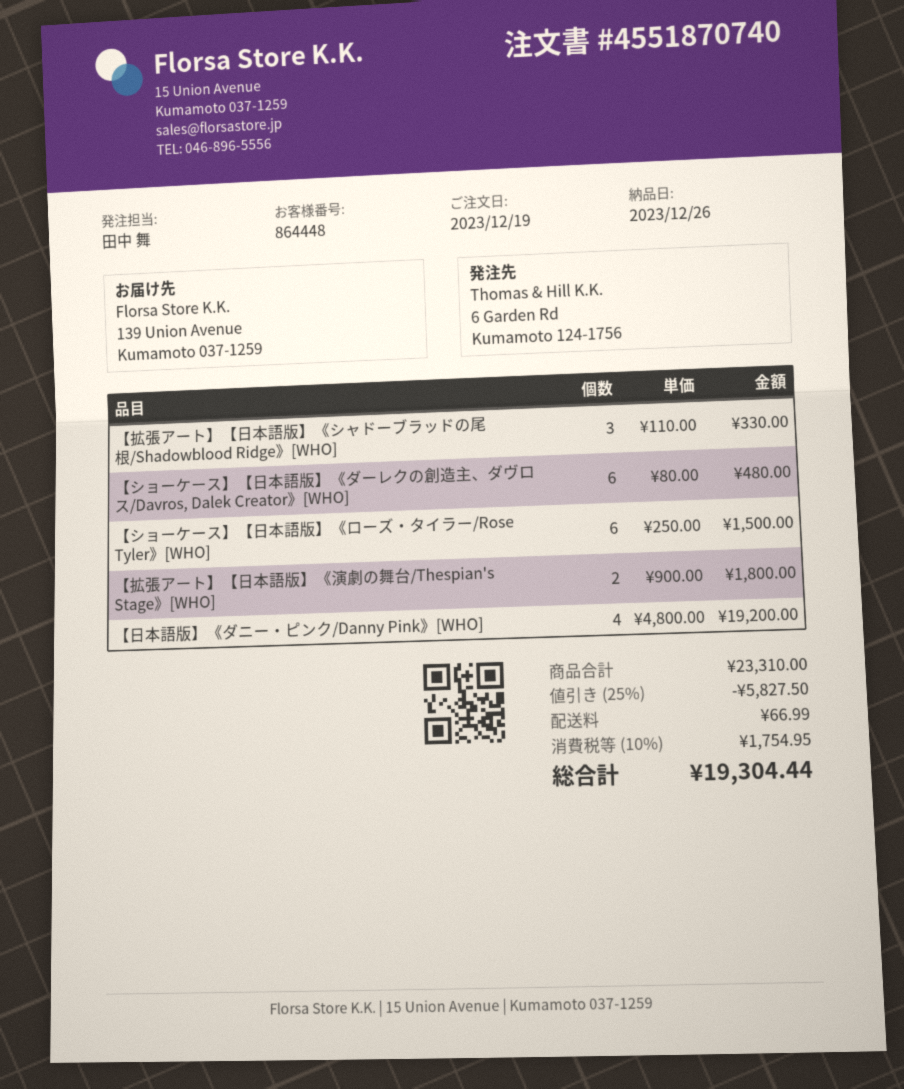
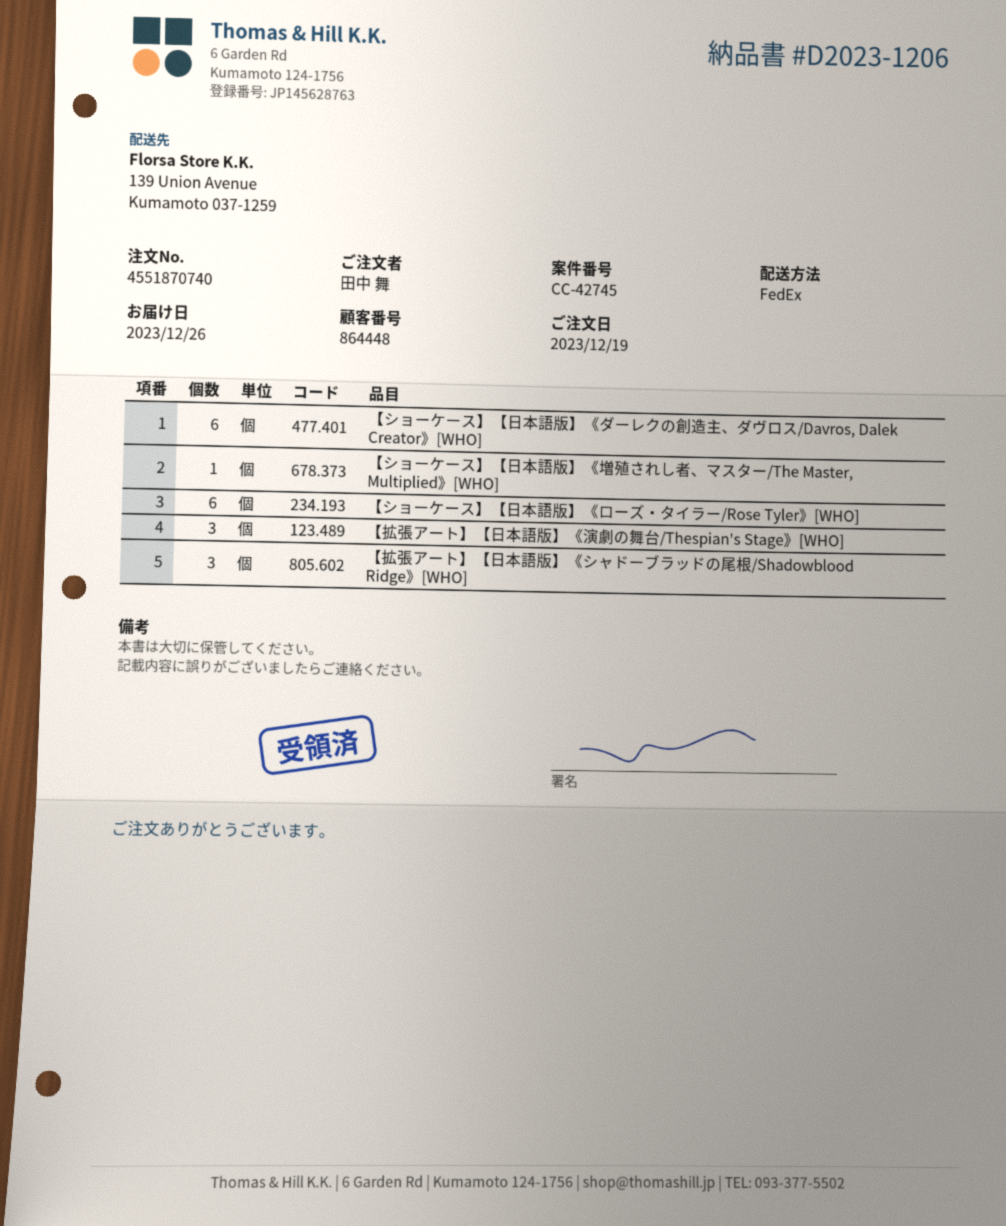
【拡張アート】【日本語版】《演劇の舞台/Thespian's Stage》[WHO]: 2 -> 3
【日本語版】《ダニー・ピンク/Danny Pink》[WHO]: 4 -> none
【ショーケース】【日本語版】《増殖されし者、マスター/The Master, Multiplied》[WHO]: none -> 1

